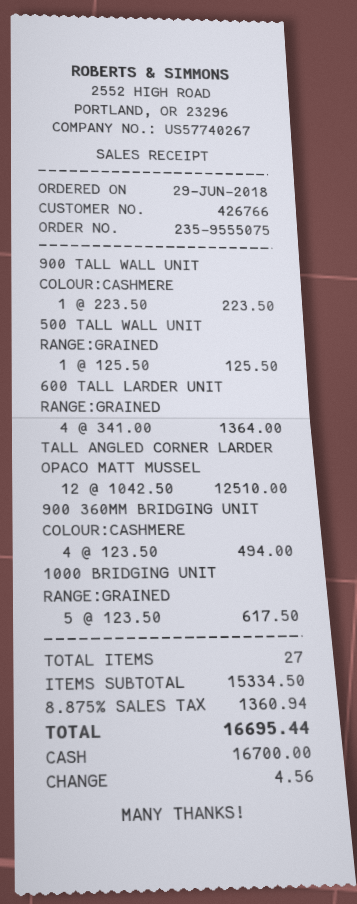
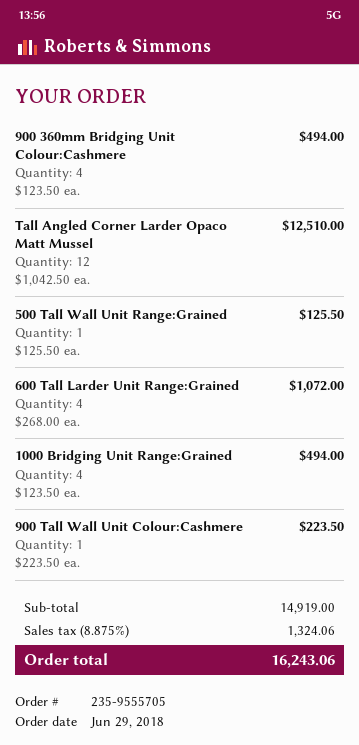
order number: 235-9555075 -> 235-9555705
600 TALL LARDER UNIT RANGE:GRAINED: 4 x 341.00 = 1364.00 -> 4 x 268.00 = 1072.00
1000 BRIDGING UNIT RANGE:GRAINED: 5 x 123.50 = 617.50 -> 4 x 123.50 = 494.00
subtotal: 15334.50 -> 14919.00
tax: 8.875% = 1360.94 -> 8.875% = 1324.06
total: 16695.44 -> 16243.06

